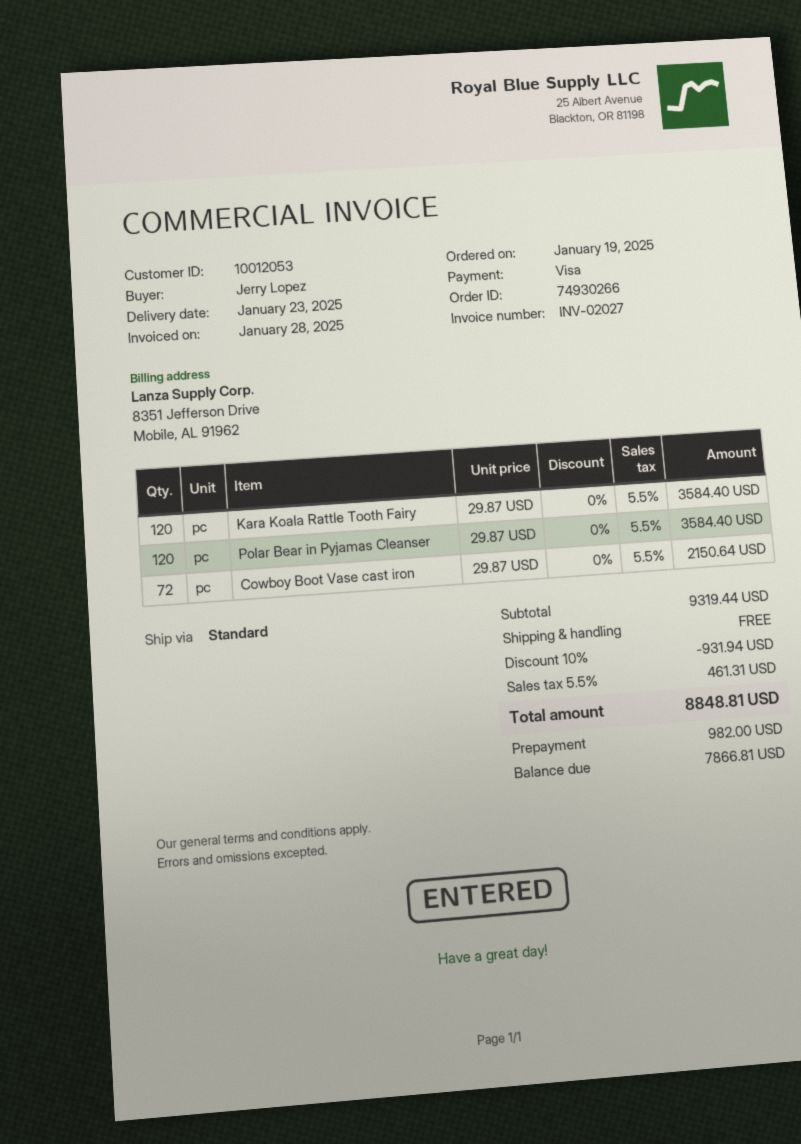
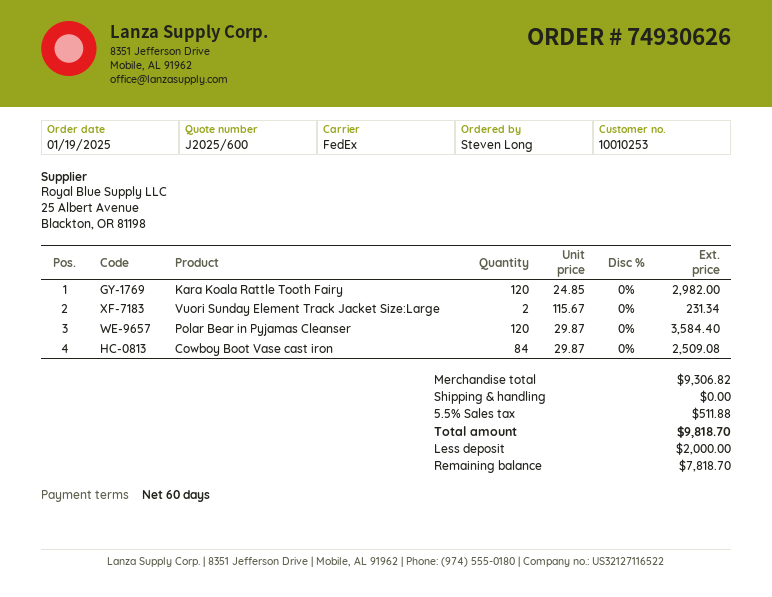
order number: 74930266 -> 74930626
customer number: 10012053 -> 10010253
ordered by: Jerry Lopez -> Steven Long
shipping method: standard -> FedEx
Kara Koala Rattle Tooth Fairy: 120 x 29.87 = 3584.40 -> 120 x 24.85 = 2982.00
Cowboy Boot Vase cast iron: 72 x 29.87 = 2150.64 -> 84 x 29.87 = 2509.08
Vuori Sunday Element Track Jacket Size:Large: none -> 2 x 115.67 = 231.34
subtotal: 9319.44 -> 9306.82
discount: 10% = 931.94 -> none
tax: 5.5% = 461.31 -> 5.5% = 511.88
total: 8848.81 -> 9818.70
deposit: 982.00 -> 2000.00
balance: 7866.81 -> 7818.70

